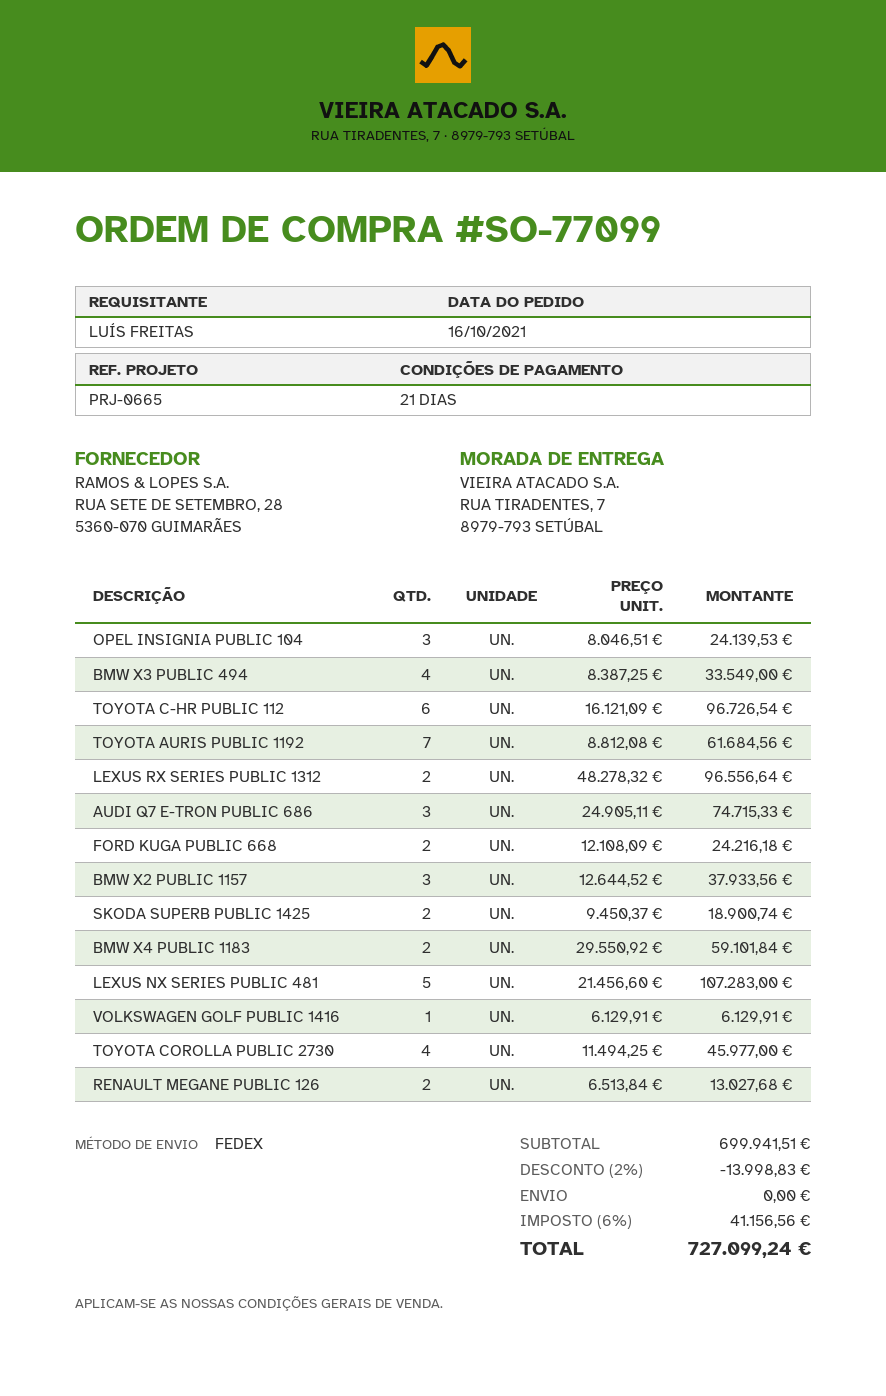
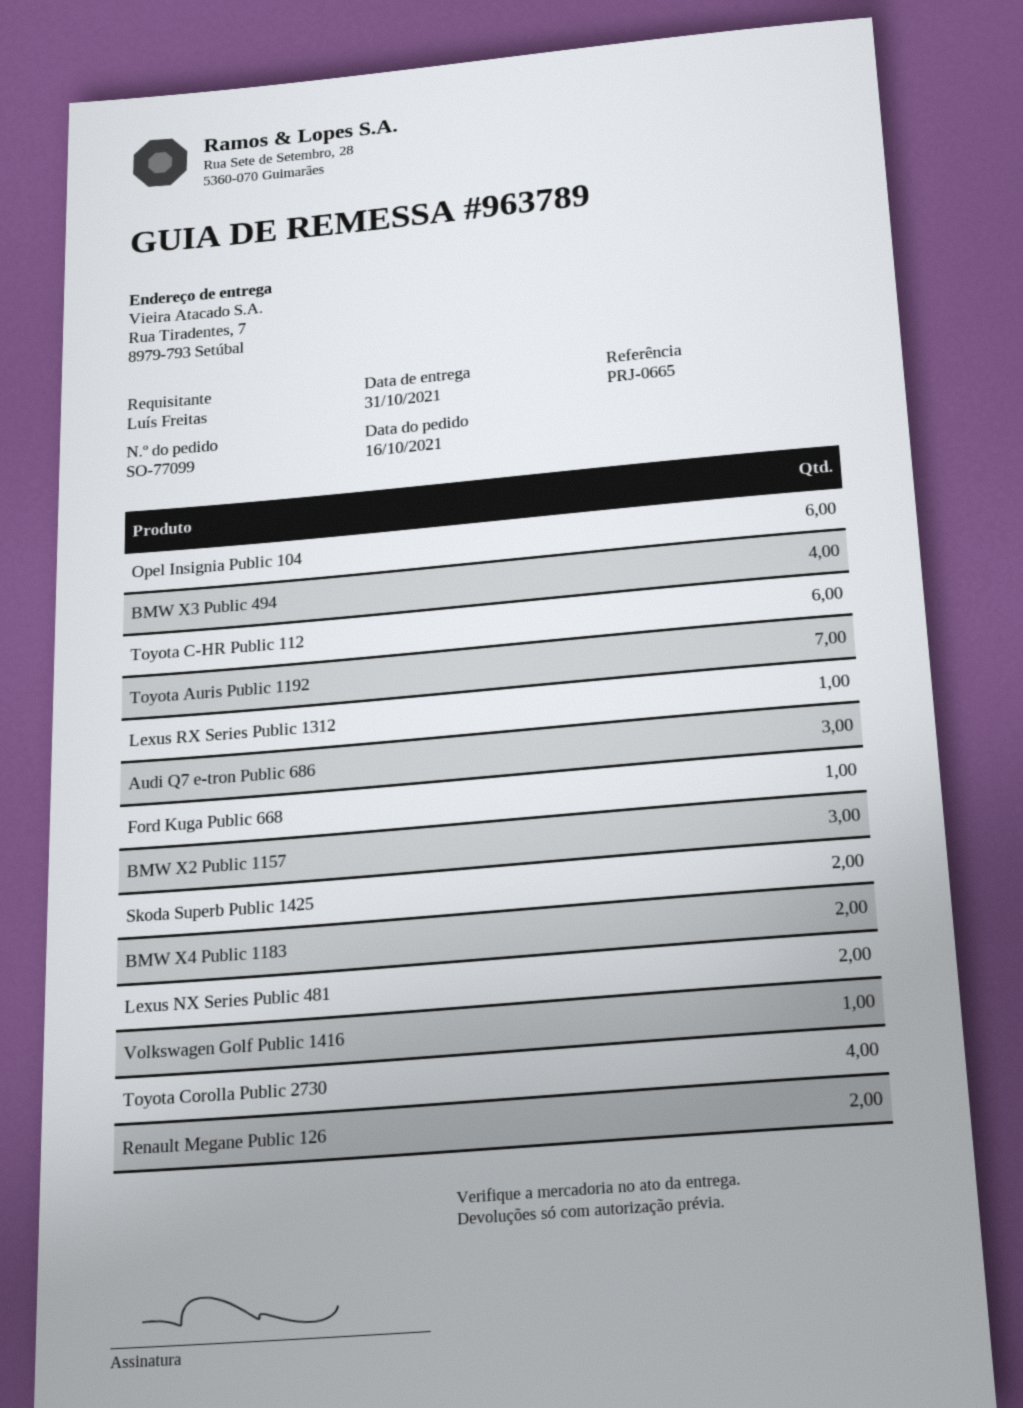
OPEL INSIGNIA PUBLIC 104: 3 -> 6
LEXUS RX SERIES PUBLIC 1312: 2 -> 1
FORD KUGA PUBLIC 668: 2 -> 1
LEXUS NX SERIES PUBLIC 481: 5 -> 2

